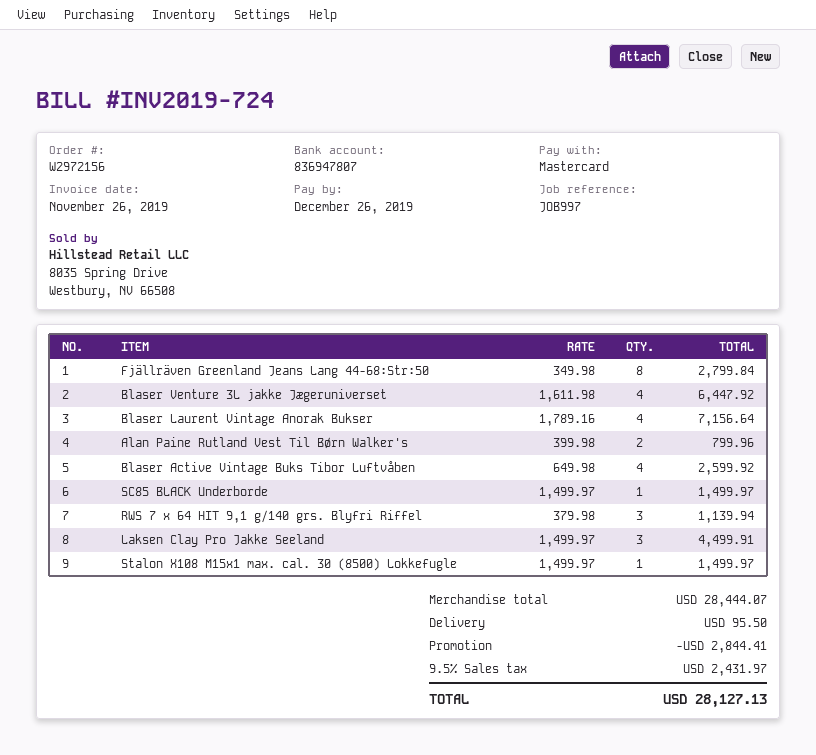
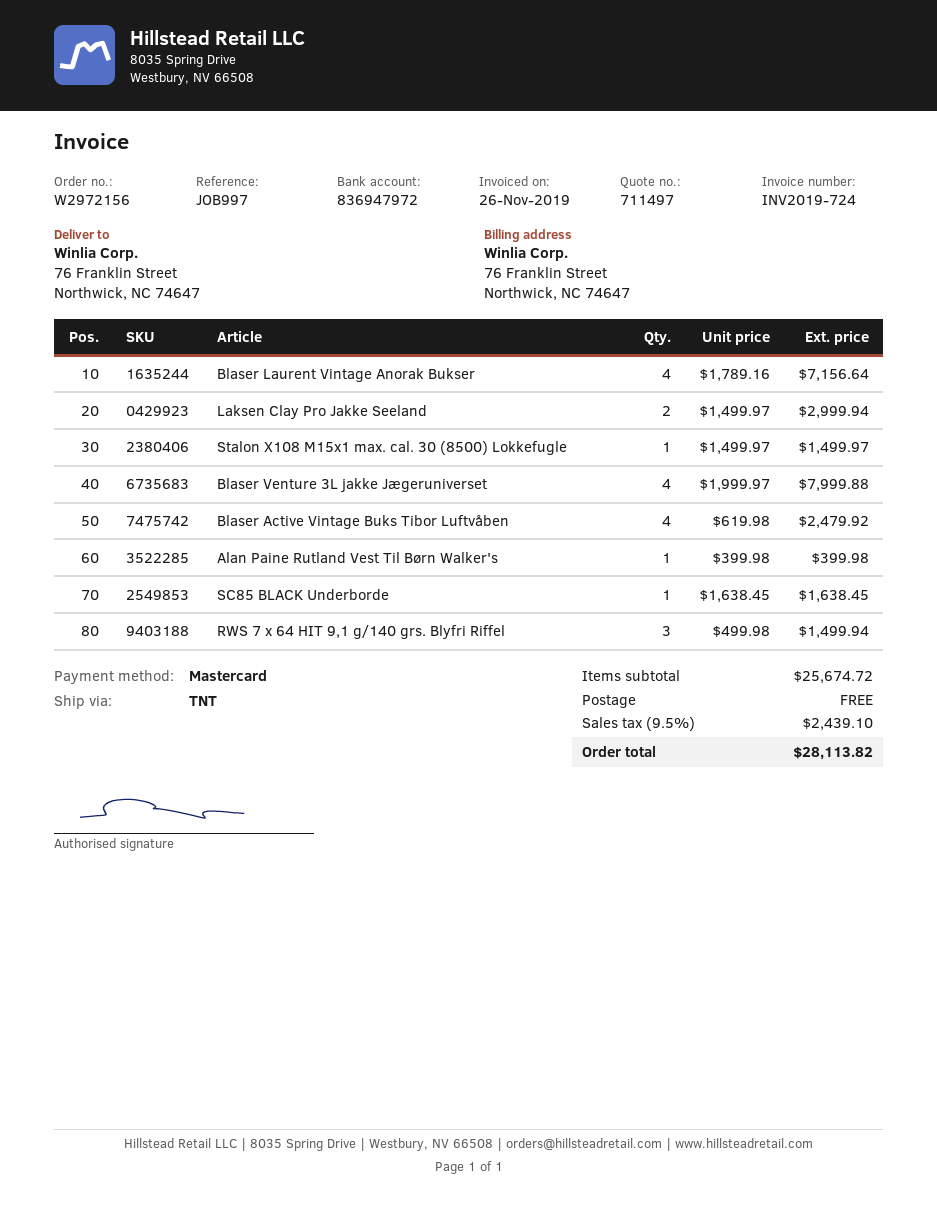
bank account: 836947807 -> 836947972
Fjällräven Greenland Jeans Lang 44-68:Str:50: 8 x 349.98 = 2799.84 -> none
Blaser Venture 3L jakke Jægeruniverset: 4 x 1611.98 = 6447.92 -> 4 x 1999.97 = 7999.88
Alan Paine Rutland Vest Til Børn Walker's: 2 x 399.98 = 799.96 -> 1 x 399.98 = 399.98
Blaser Active Vintage Buks Tibor Luftvåben: 4 x 649.98 = 2599.92 -> 4 x 619.98 = 2479.92
SC85 BLACK Underborde: 1 x 1499.97 = 1499.97 -> 1 x 1638.45 = 1638.45
RWS 7 x 64 HIT 9,1 g/140 grs. Blyfri Riffel: 3 x 379.98 = 1139.94 -> 3 x 499.98 = 1499.94
Laksen Clay Pro Jakke Seeland: 3 x 1499.97 = 4499.91 -> 2 x 1499.97 = 2999.94
subtotal: 28444.07 -> 25674.72
discount: 2844.41 -> none
shipping: 95.50 -> 0.00
tax: 9.5% = 2431.97 -> 9.5% = 2439.10
total: 28127.13 -> 28113.82

